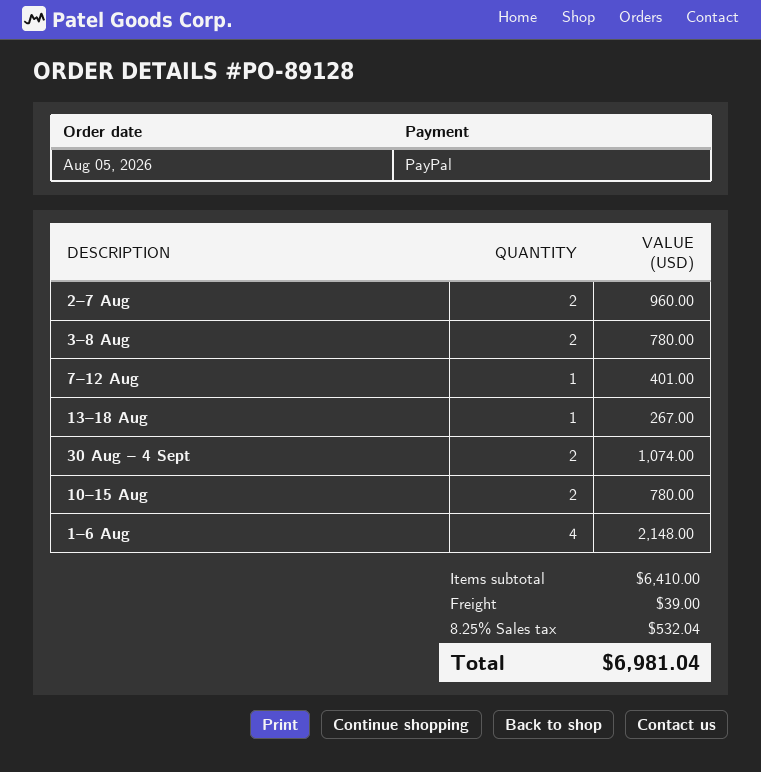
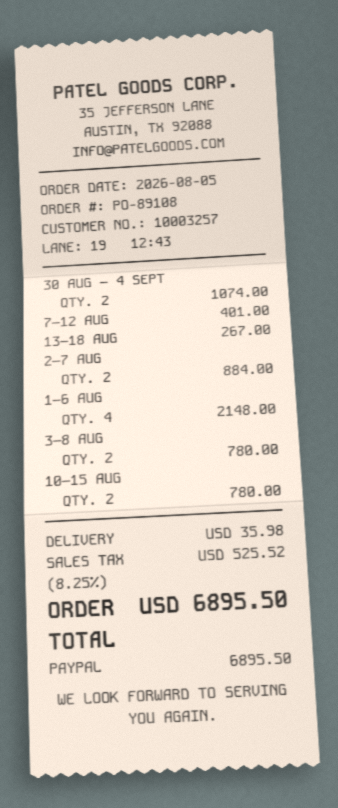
order number: PO-89128 -> PO-89108
2–7 Aug: 2 for 960.00 -> 2 for 884.00
shipping: 39.00 -> 35.98
tax: 8.25% = 532.04 -> 8.25% = 525.52
total: 6981.04 -> 6895.50

